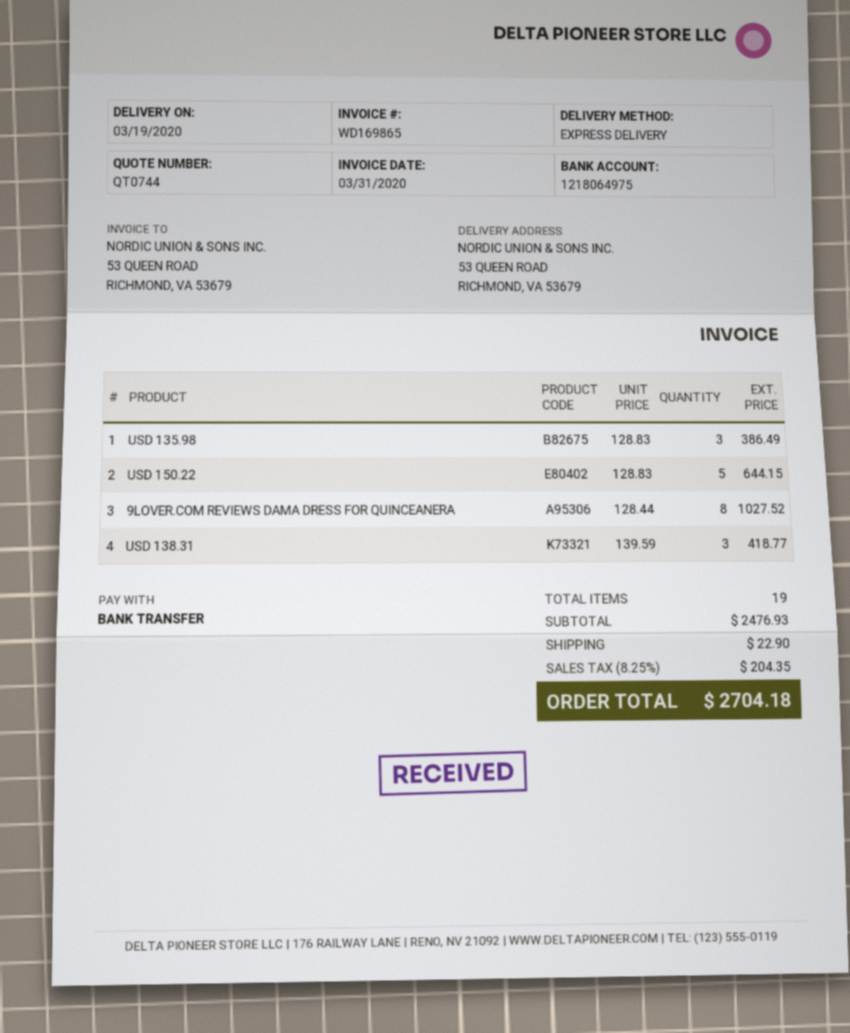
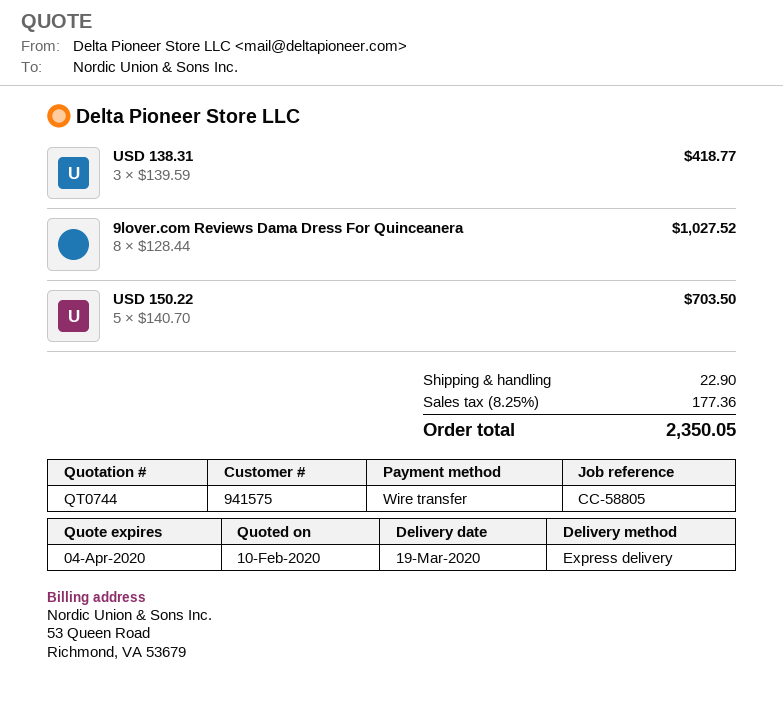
USD 135.98: 3 x 128.83 = 386.49 -> none
USD 150.22: 5 x 128.83 = 644.15 -> 5 x 140.70 = 703.50
tax: 8.25% = 204.35 -> 8.25% = 177.36
total: 2704.18 -> 2350.05

